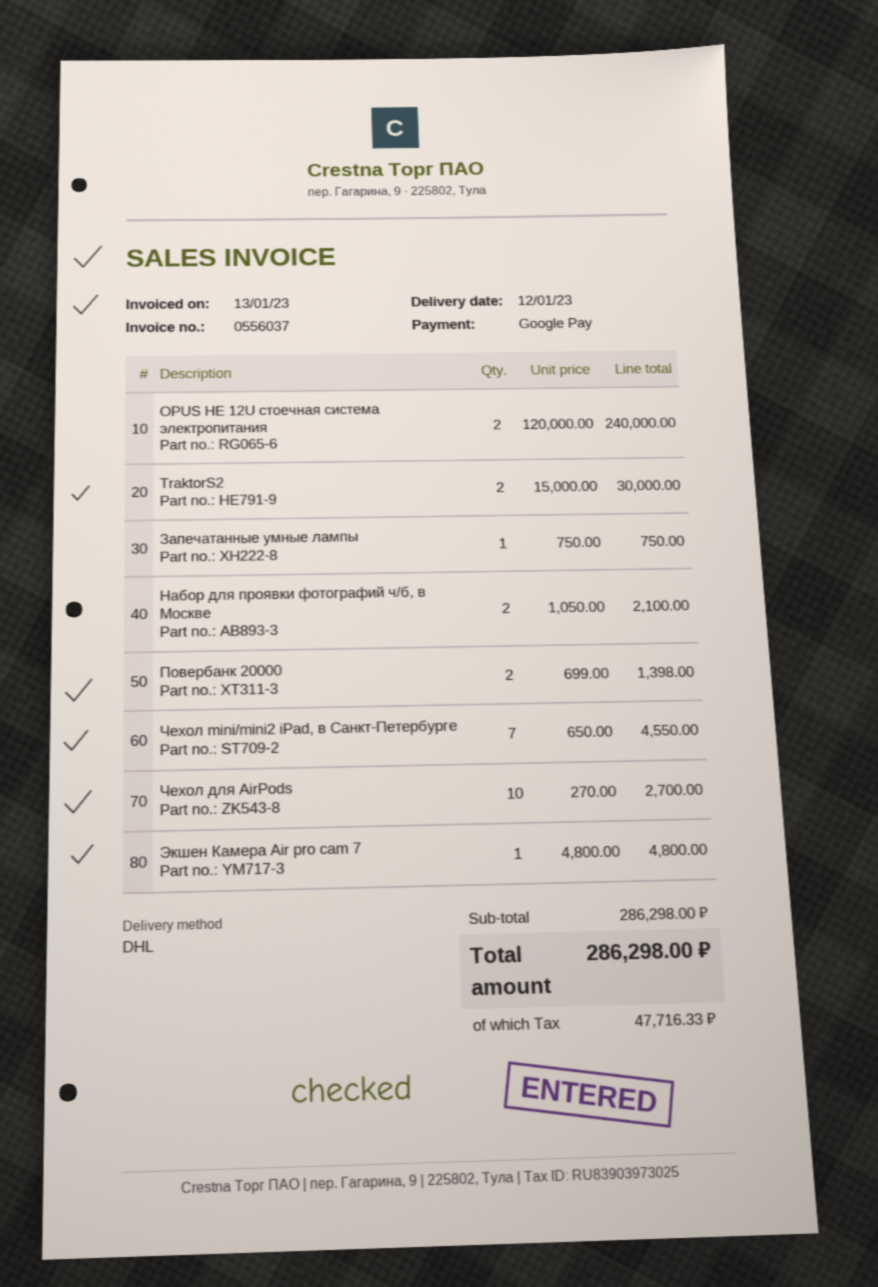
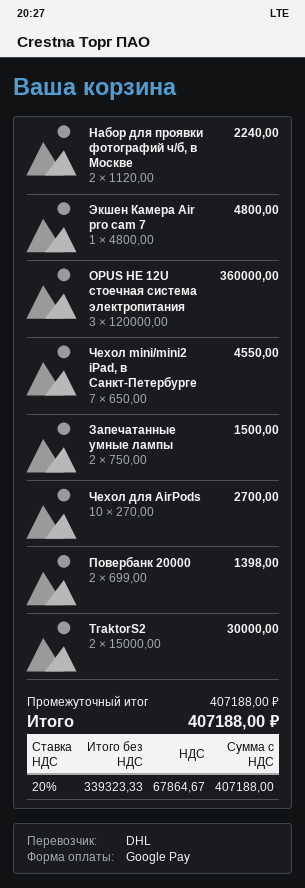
OPUS HE 12U стоечная система электропитания: 2 x 120000.00 = 240000.00 -> 3 x 120000.00 = 360000.00
Запечатанные умные лампы: 1 x 750.00 = 750.00 -> 2 x 750.00 = 1500.00
Набор для проявки фотографий ч/б, в Москве: 2 x 1050.00 = 2100.00 -> 2 x 1120.00 = 2240.00
subtotal: 286298.00 -> 407188.00
tax: 47716.33 -> 67864.67
total: 286298.00 -> 407188.00

